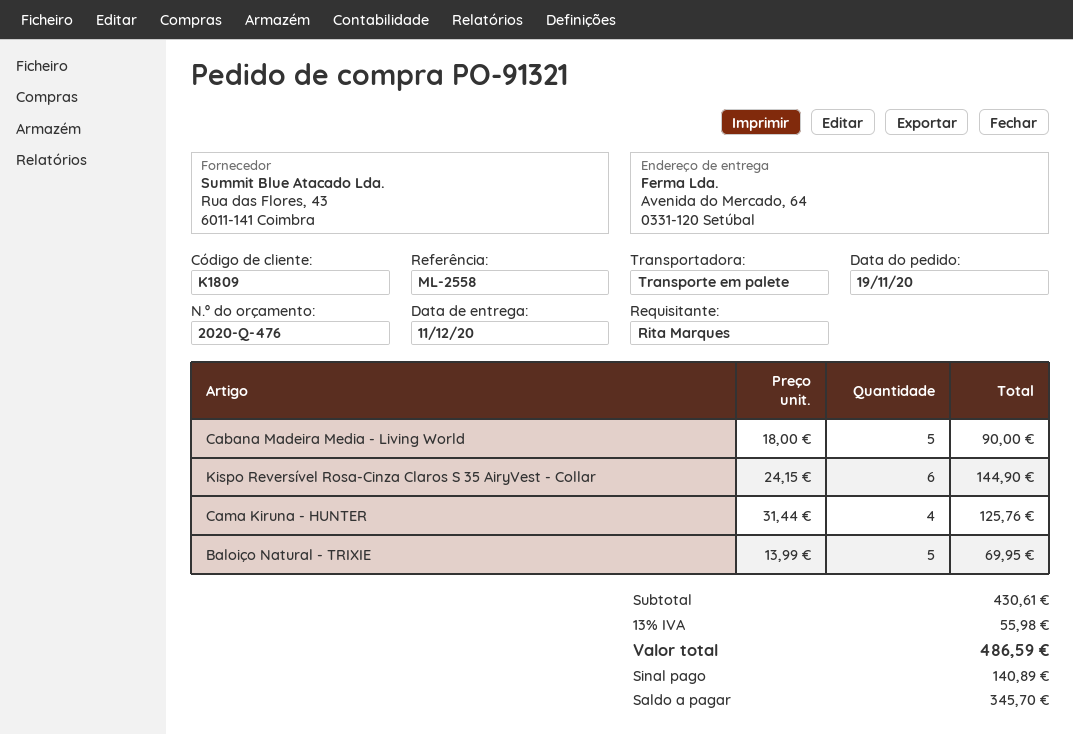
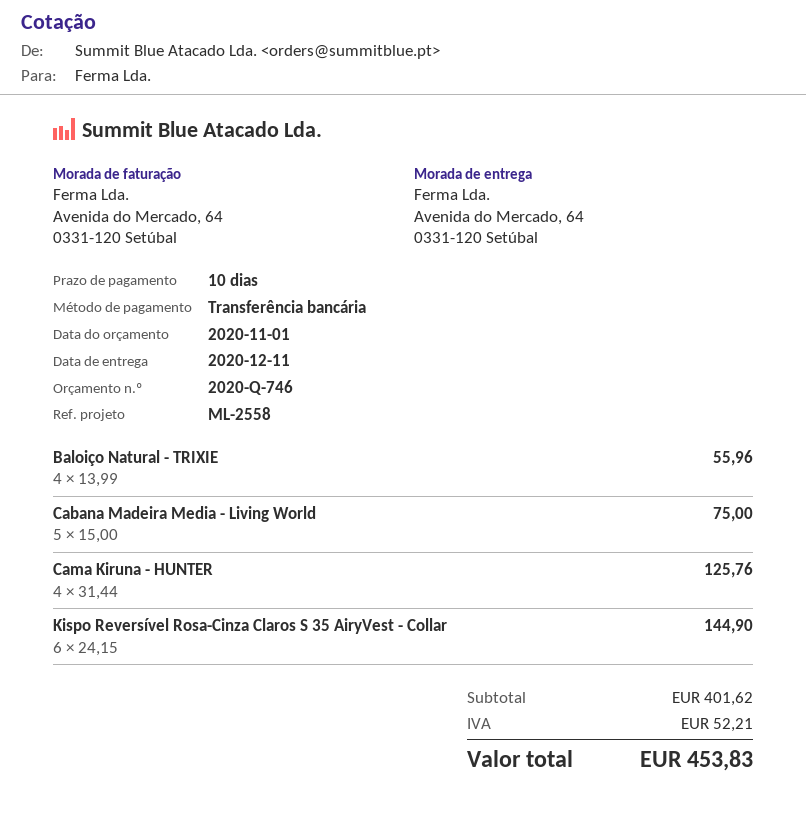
quote number: 2020-Q-476 -> 2020-Q-746
Cabana Madeira Media - Living World: 5 x 18.00 = 90.00 -> 5 x 15.00 = 75.00
Baloiço Natural - TRIXIE: 5 x 13.99 = 69.95 -> 4 x 13.99 = 55.96
subtotal: 430.61 -> 401.62
tax: 55.98 -> 52.21
total: 486.59 -> 453.83

